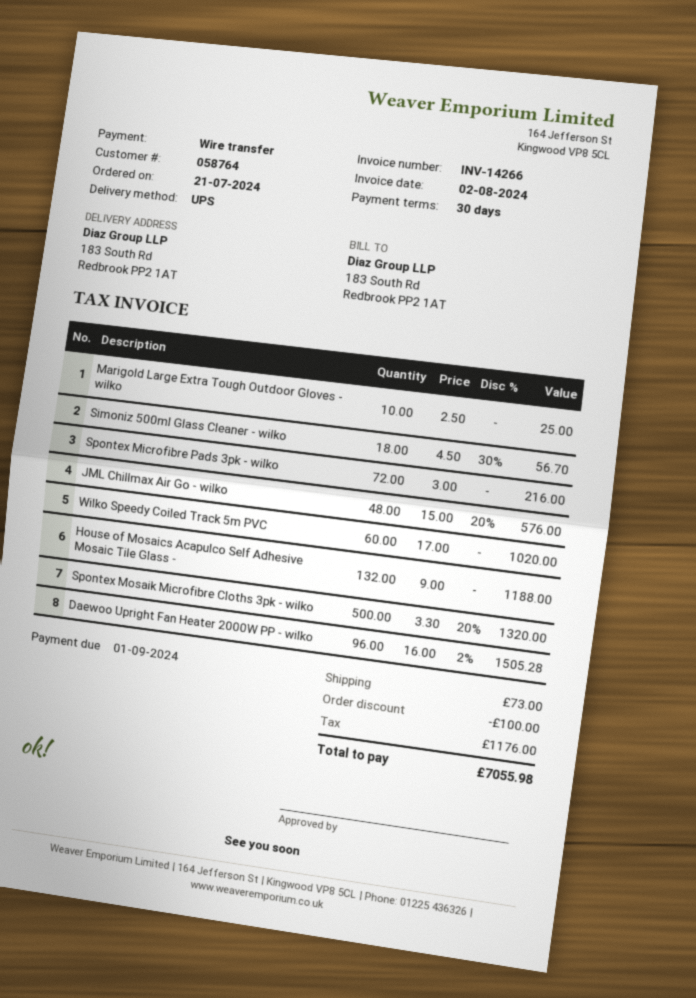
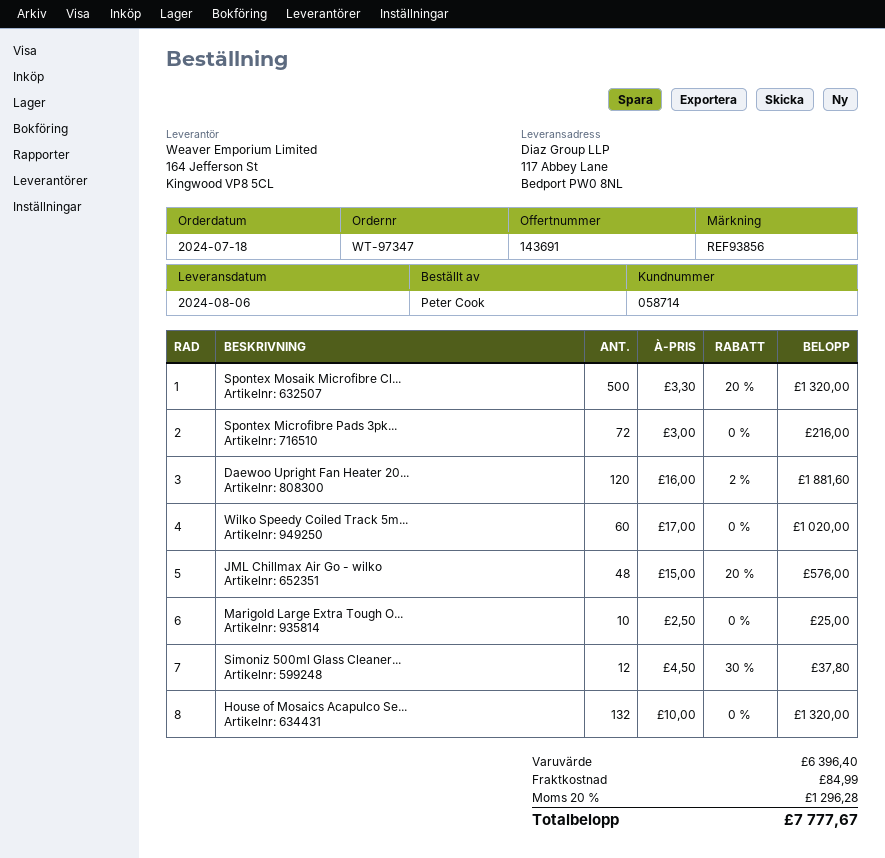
order date: 2024-07-21 -> 2024-07-18
customer number: 058764 -> 058714
ship to: 183 South Rd, Redbrook PP2 1AT -> 117 Abbey Lane, Bedport PW0 8NL
Simoniz 500ml Glass Cleaner - wilko: 18 x 4.50 - 30% = 56.70 -> 12 x 4.50 - 30% = 37.80
House of Mosaics Acapulco Self Adhesive Mosaic Tile Glass -: 132 x 9.00 = 1188.00 -> 132 x 10.00 = 1320.00
Daewoo Upright Fan Heater 2000W PP - wilko: 96 x 16.00 - 2% = 1505.28 -> 120 x 16.00 - 2% = 1881.60
discount: 100.00 -> none
shipping: 73.00 -> 84.99
tax: 1176.00 -> 1296.28
total: 7055.98 -> 7777.67

